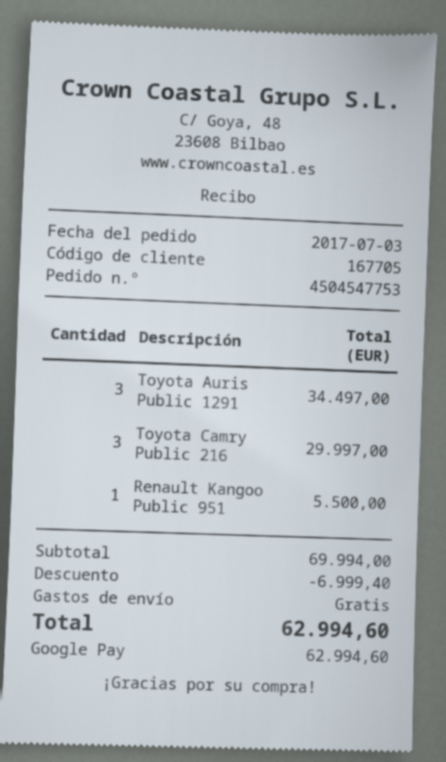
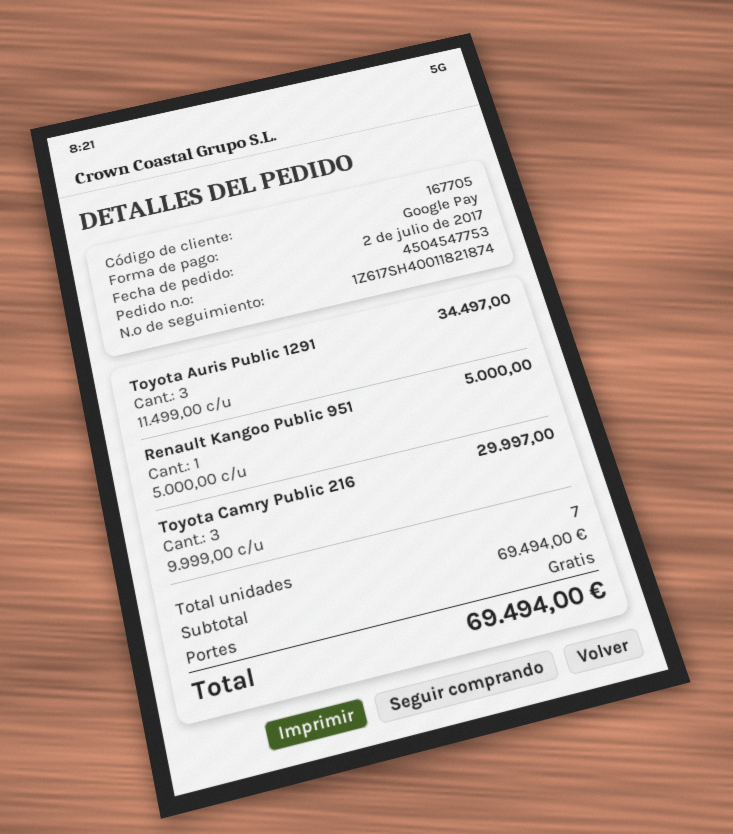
order date: 2017-07-03 -> 2017-07-02
Renault Kangoo Public 951: 1 for 5500.00 -> 1 for 5000.00
subtotal: 69994.00 -> 69494.00
discount: 6999.40 -> none
total: 62994.60 -> 69494.00

